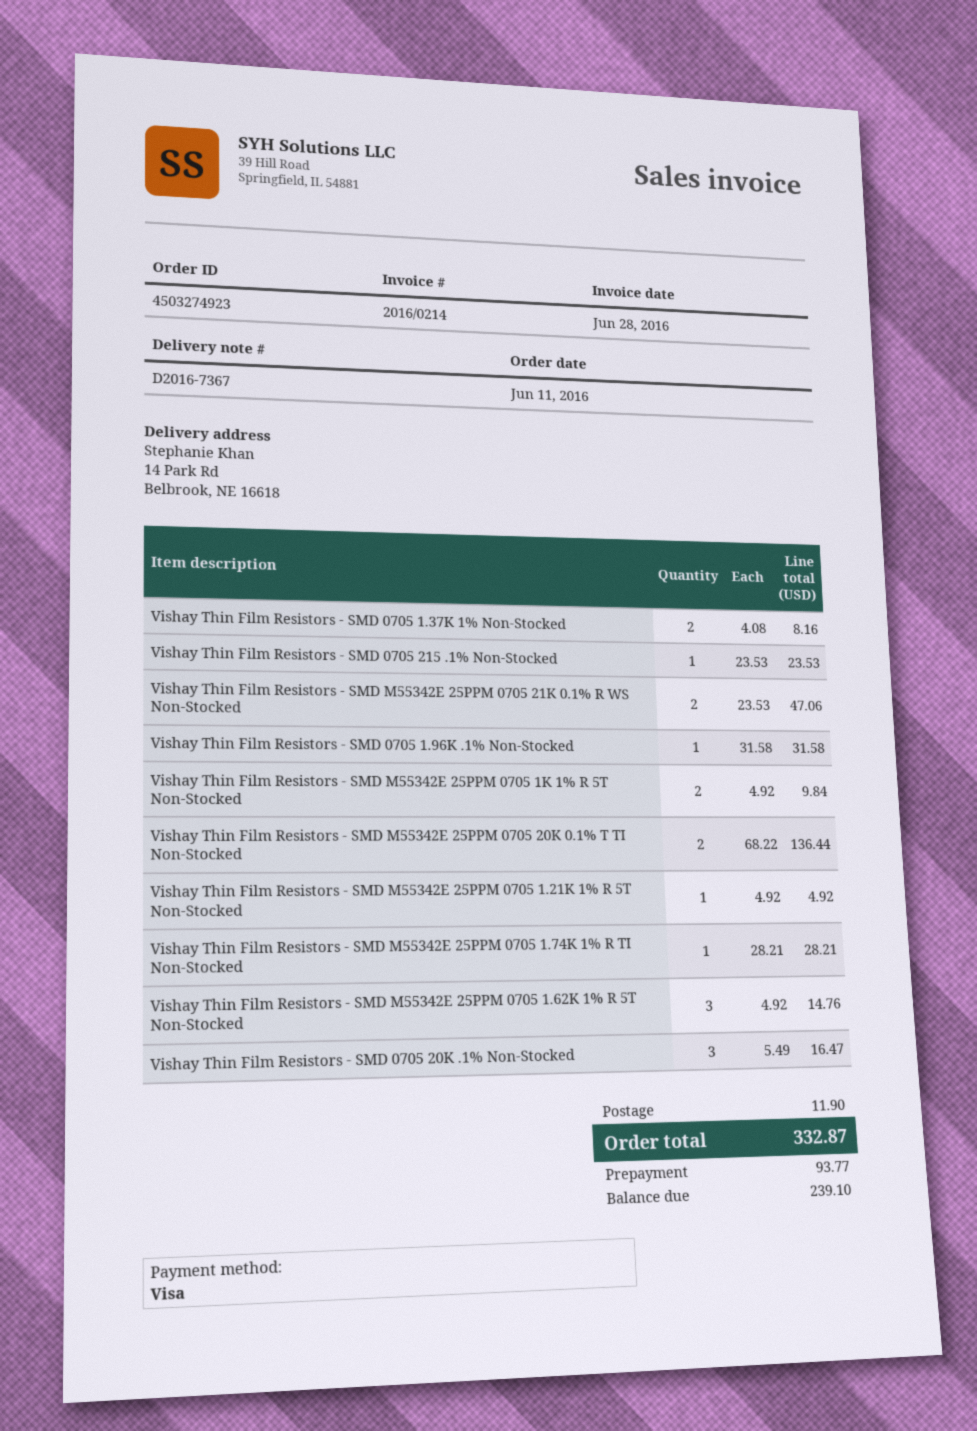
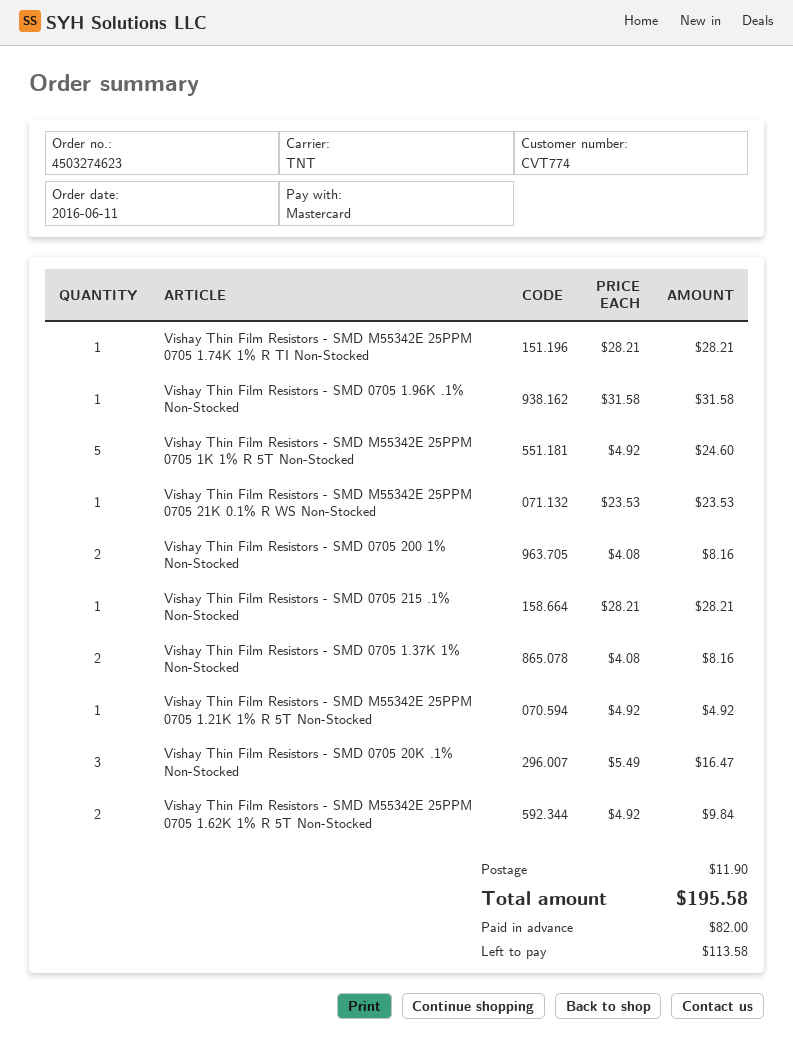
order number: 4503274923 -> 4503274623
payment method: Visa -> Mastercard
Vishay Thin Film Resistors - SMD 0705 215 .1% Non-Stocked: 1 x 23.53 = 23.53 -> 1 x 28.21 = 28.21
Vishay Thin Film Resistors - SMD M55342E 25PPM 0705 21K 0.1% R WS Non-Stocked: 2 x 23.53 = 47.06 -> 1 x 23.53 = 23.53
Vishay Thin Film Resistors - SMD M55342E 25PPM 0705 1K 1% R 5T Non-Stocked: 2 x 4.92 = 9.84 -> 5 x 4.92 = 24.60
Vishay Thin Film Resistors - SMD M55342E 25PPM 0705 20K 0.1% T TI Non-Stocked: 2 x 68.22 = 136.44 -> none
Vishay Thin Film Resistors - SMD M55342E 25PPM 0705 1.62K 1% R 5T Non-Stocked: 3 x 4.92 = 14.76 -> 2 x 4.92 = 9.84
Vishay Thin Film Resistors - SMD 0705 200 1% Non-Stocked: none -> 2 x 4.08 = 8.16
total: 332.87 -> 195.58
deposit: 93.77 -> 82.00
balance: 239.10 -> 113.58

